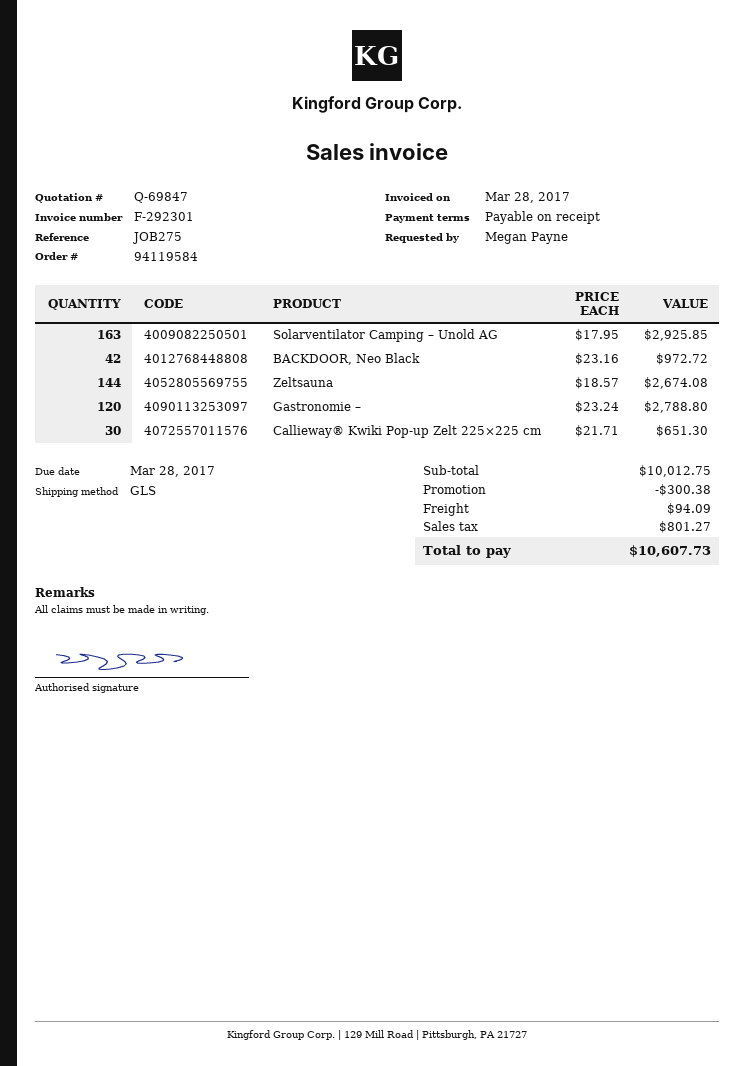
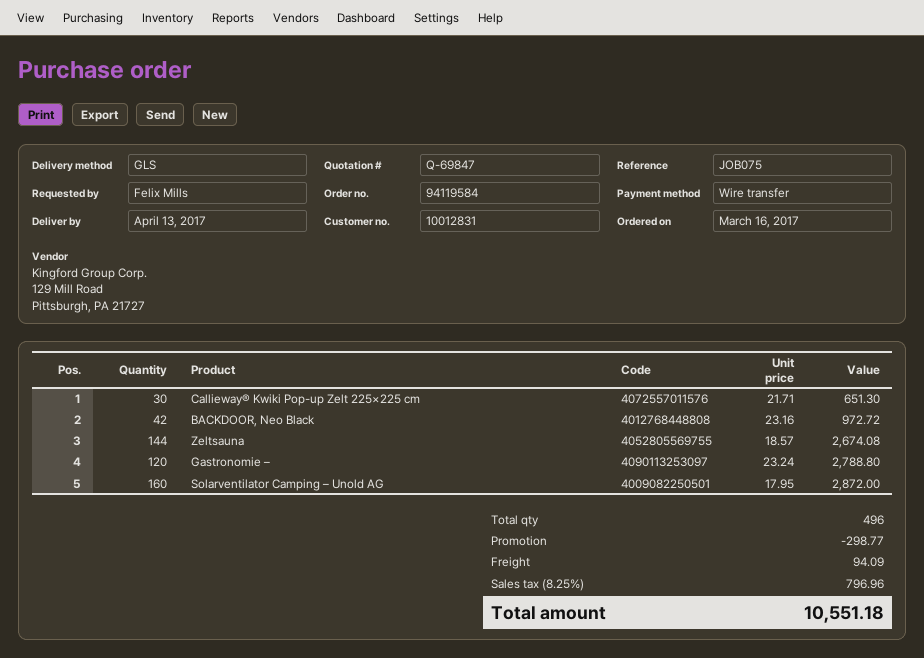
reference: JOB275 -> JOB075
ordered by: Megan Payne -> Felix Mills
Solarventilator Camping – Unold AG: 163 x 17.95 = 2925.85 -> 160 x 17.95 = 2872.00
discount: 300.38 -> 298.77
tax: 801.27 -> 796.96
total: 10607.73 -> 10551.18

